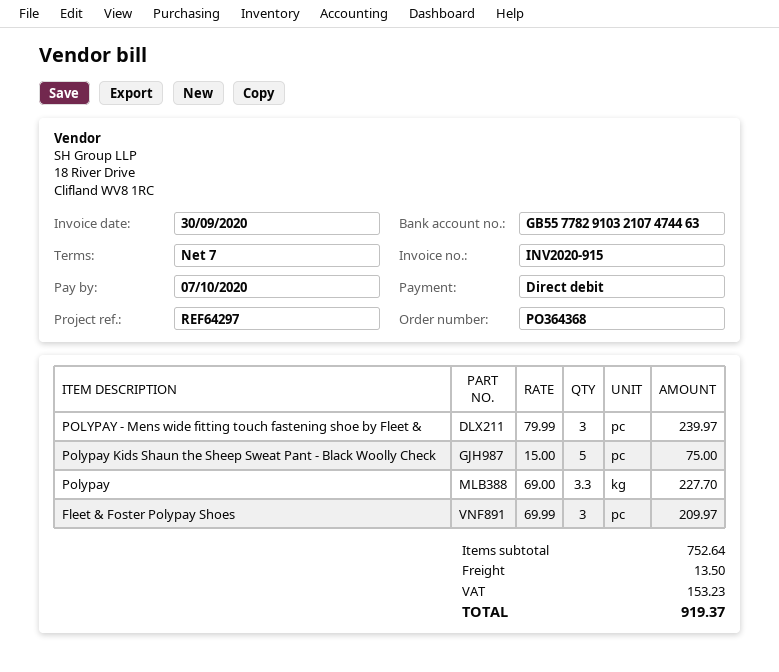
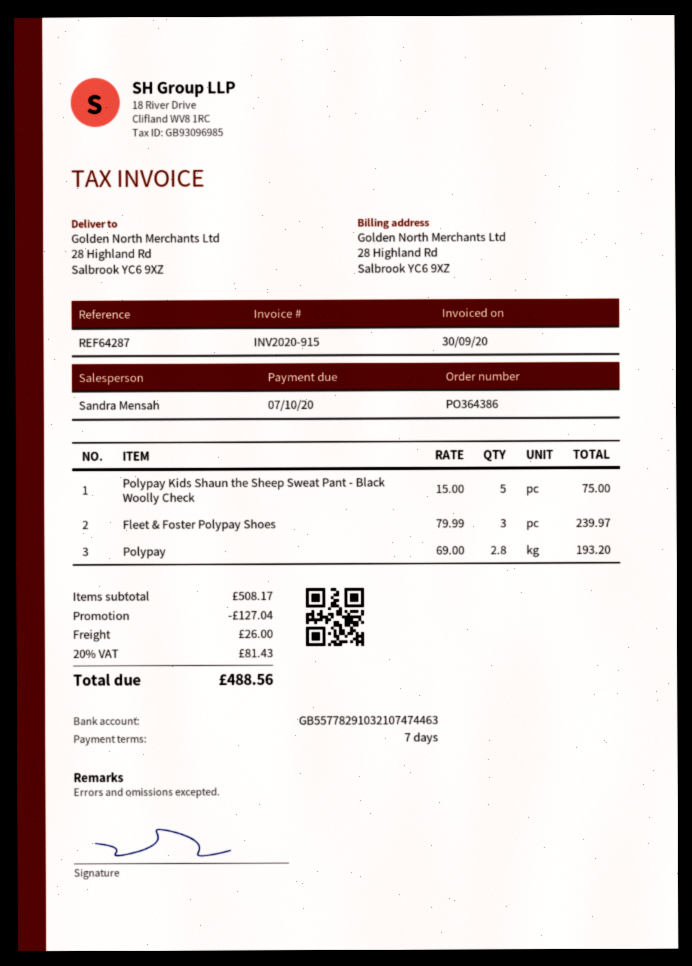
order number: PO364368 -> PO364386
reference: REF64297 -> REF64287
POLYPAY - Mens wide fitting touch fastening shoe by Fleet &: 3 x 79.99 = 239.97 -> none
Polypay: 3.3 x 69.00 = 227.70 -> 2.8 x 69.00 = 193.20
Fleet & Foster Polypay Shoes: 3 x 69.99 = 209.97 -> 3 x 79.99 = 239.97
subtotal: 752.64 -> 508.17
discount: none -> 127.04
shipping: 13.50 -> 26.00
tax: 153.23 -> 81.43
total: 919.37 -> 488.56

